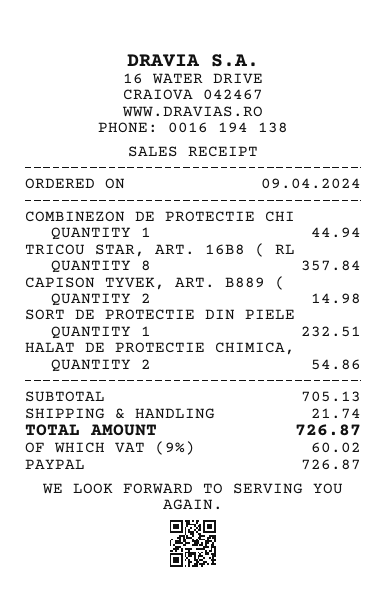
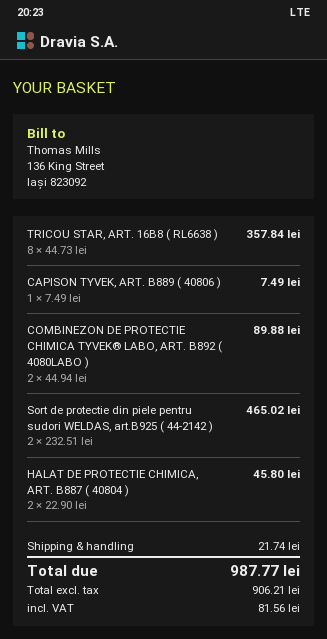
COMBINEZON DE PROTECTIE CHI: 1 for 44.94 -> 2 for 89.88
CAPISON TYVEK, ART. B889 (: 2 for 14.98 -> 1 for 7.49
SORT DE PROTECTIE DIN PIELE: 1 for 232.51 -> 2 for 465.02
HALAT DE PROTECTIE CHIMICA,: 2 for 54.86 -> 2 for 45.80
tax: 60.02 -> 81.56
total: 726.87 -> 987.77

